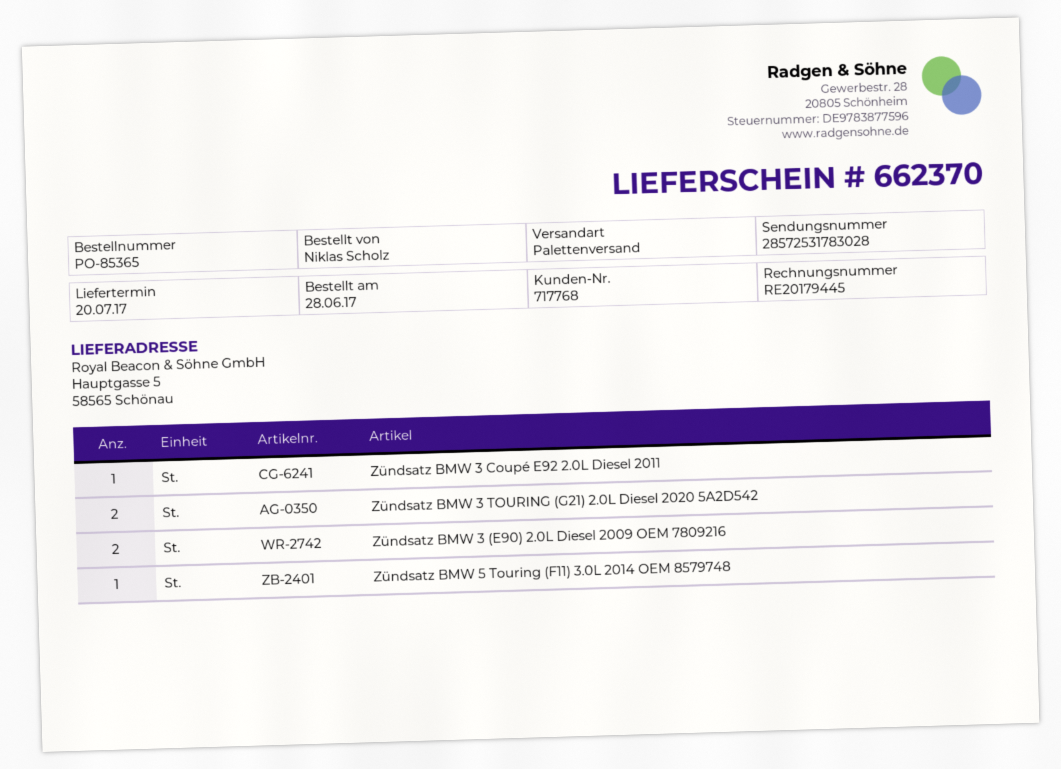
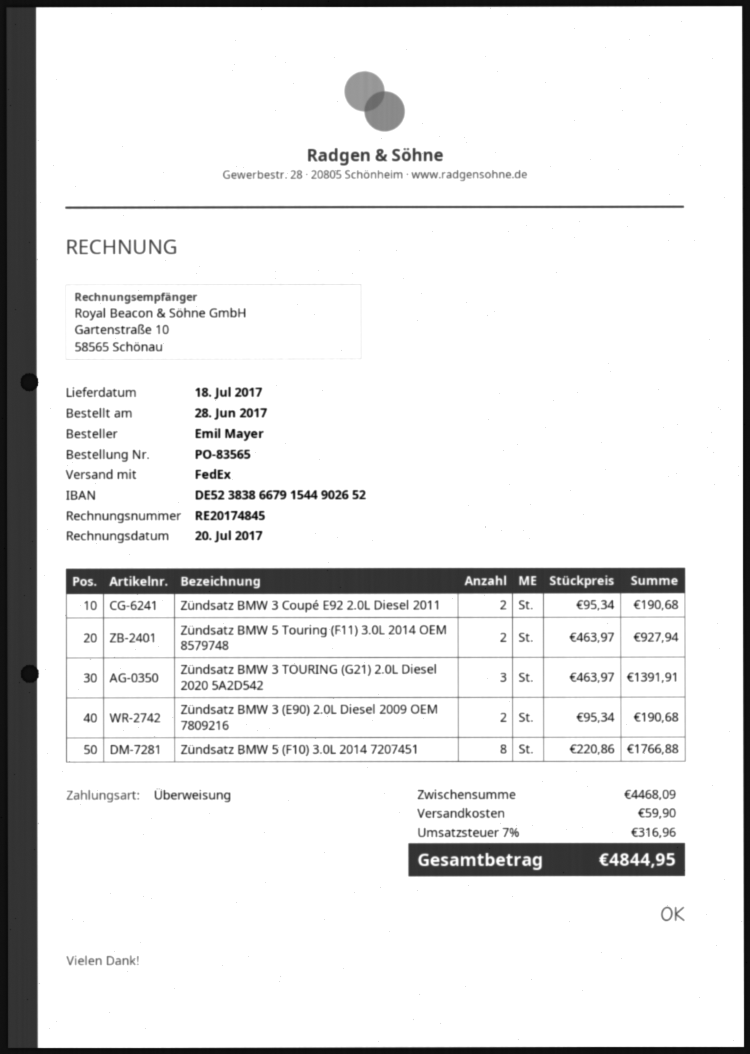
order number: PO-85365 -> PO-83565
delivery date: 2017-07-20 -> 2017-07-18
invoice number: RE20179445 -> RE20174845
ordered by: Niklas Scholz -> Emil Mayer
shipping method: pallet freight -> FedEx
Zündsatz BMW 3 Coupé E92 2.0L Diesel 2011: 1 -> 2
Zündsatz BMW 3 TOURING (G21) 2.0L Diesel 2020 5A2D542: 2 -> 3
Zündsatz BMW 5 Touring (F11) 3.0L 2014 OEM 8579748: 1 -> 2
Zündsatz BMW 5 (F10) 3.0L 2014 7207451: none -> 8

